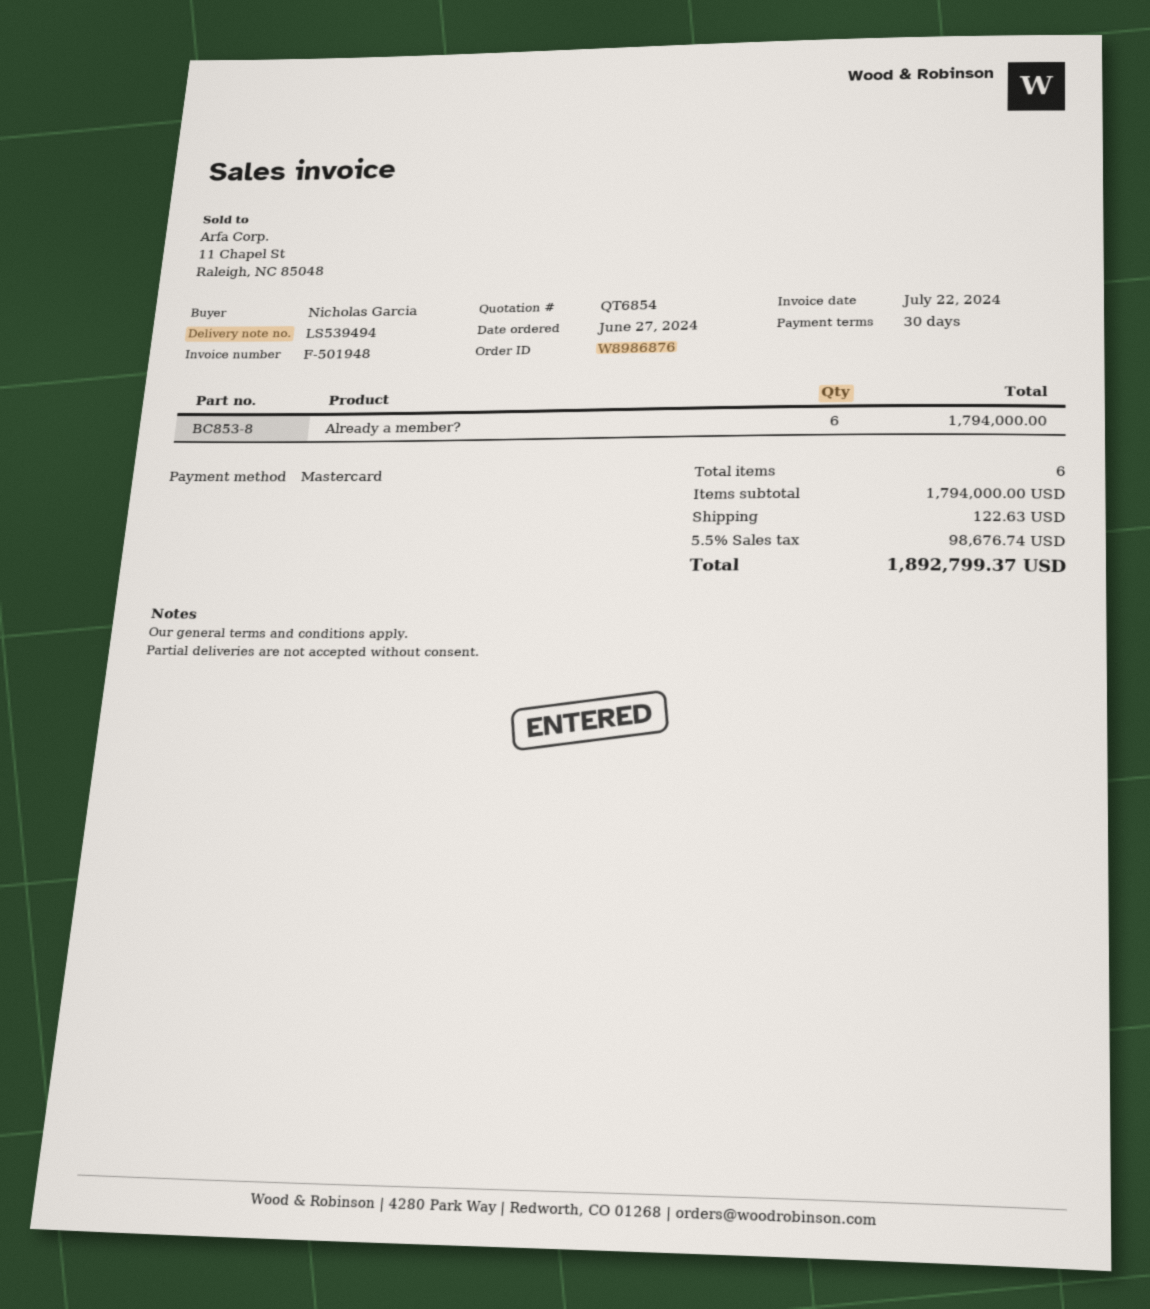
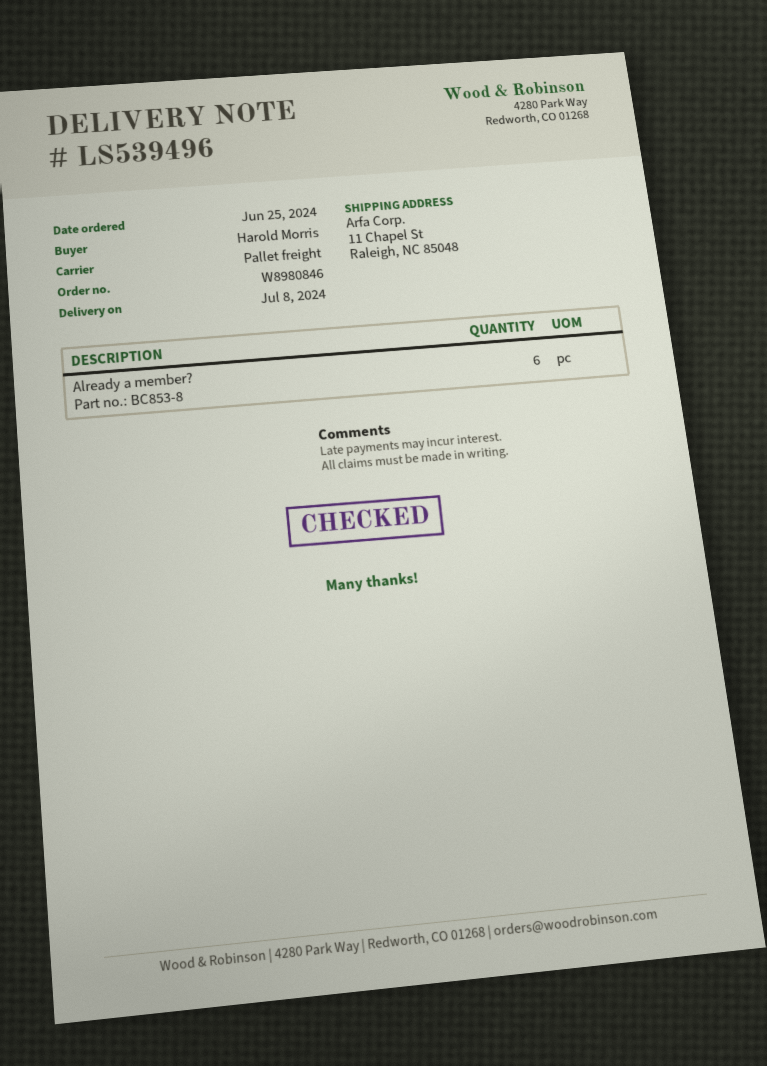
order number: W8986876 -> W8980846
order date: 2024-06-27 -> 2024-06-25
delivery note number: LS539494 -> LS539496
ordered by: Nicholas Garcia -> Harold Morris

